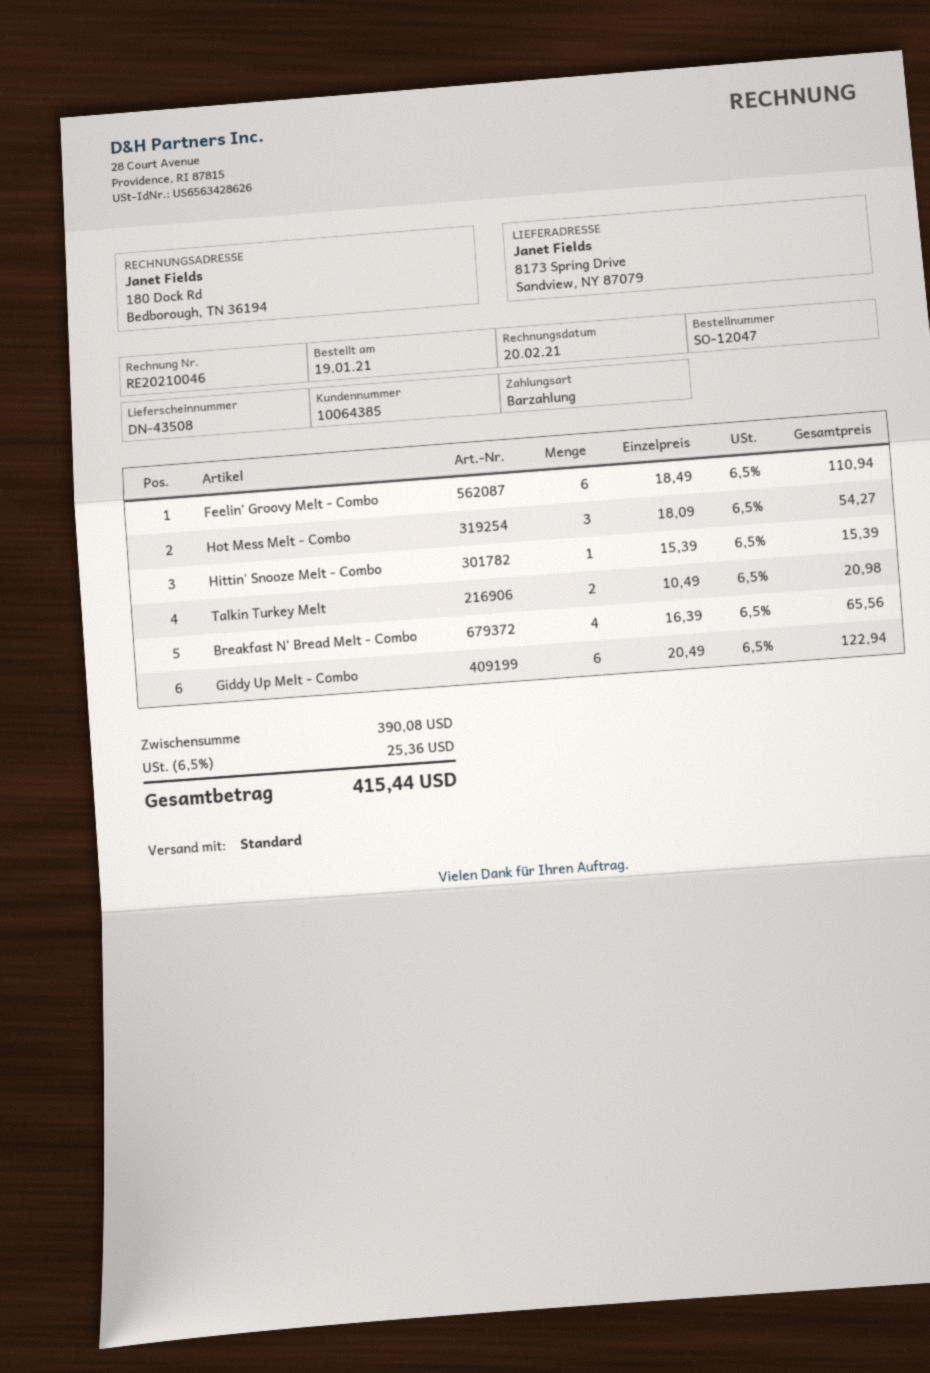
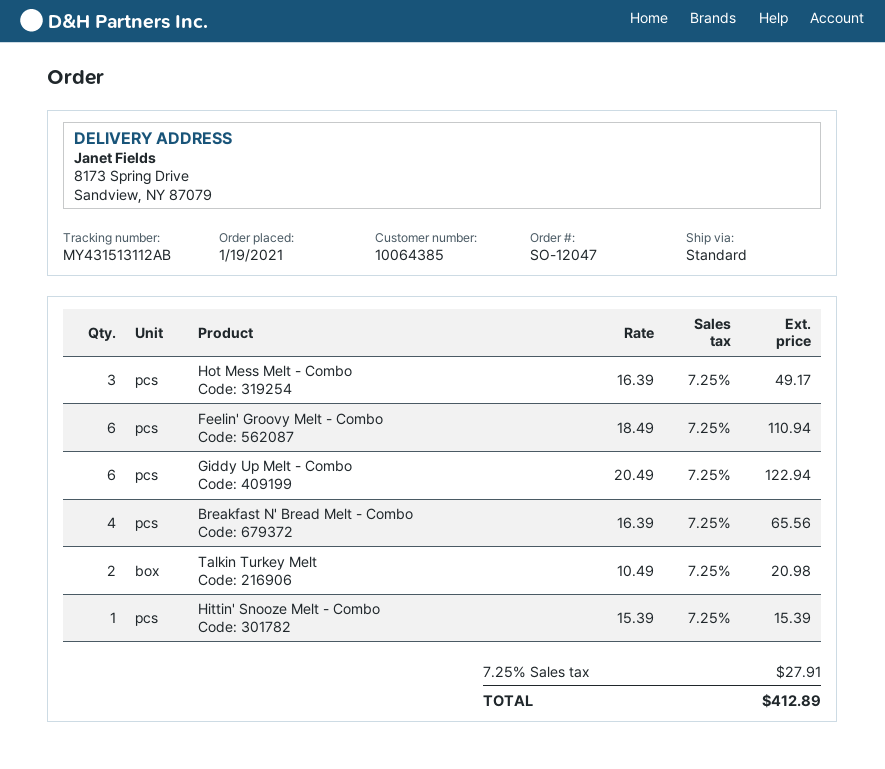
Hot Mess Melt - Combo: 3 x 18.09 = 54.27 -> 3 x 16.39 = 49.17
tax: 6.5% = 25.36 -> 7.25% = 27.91
total: 415.44 -> 412.89

